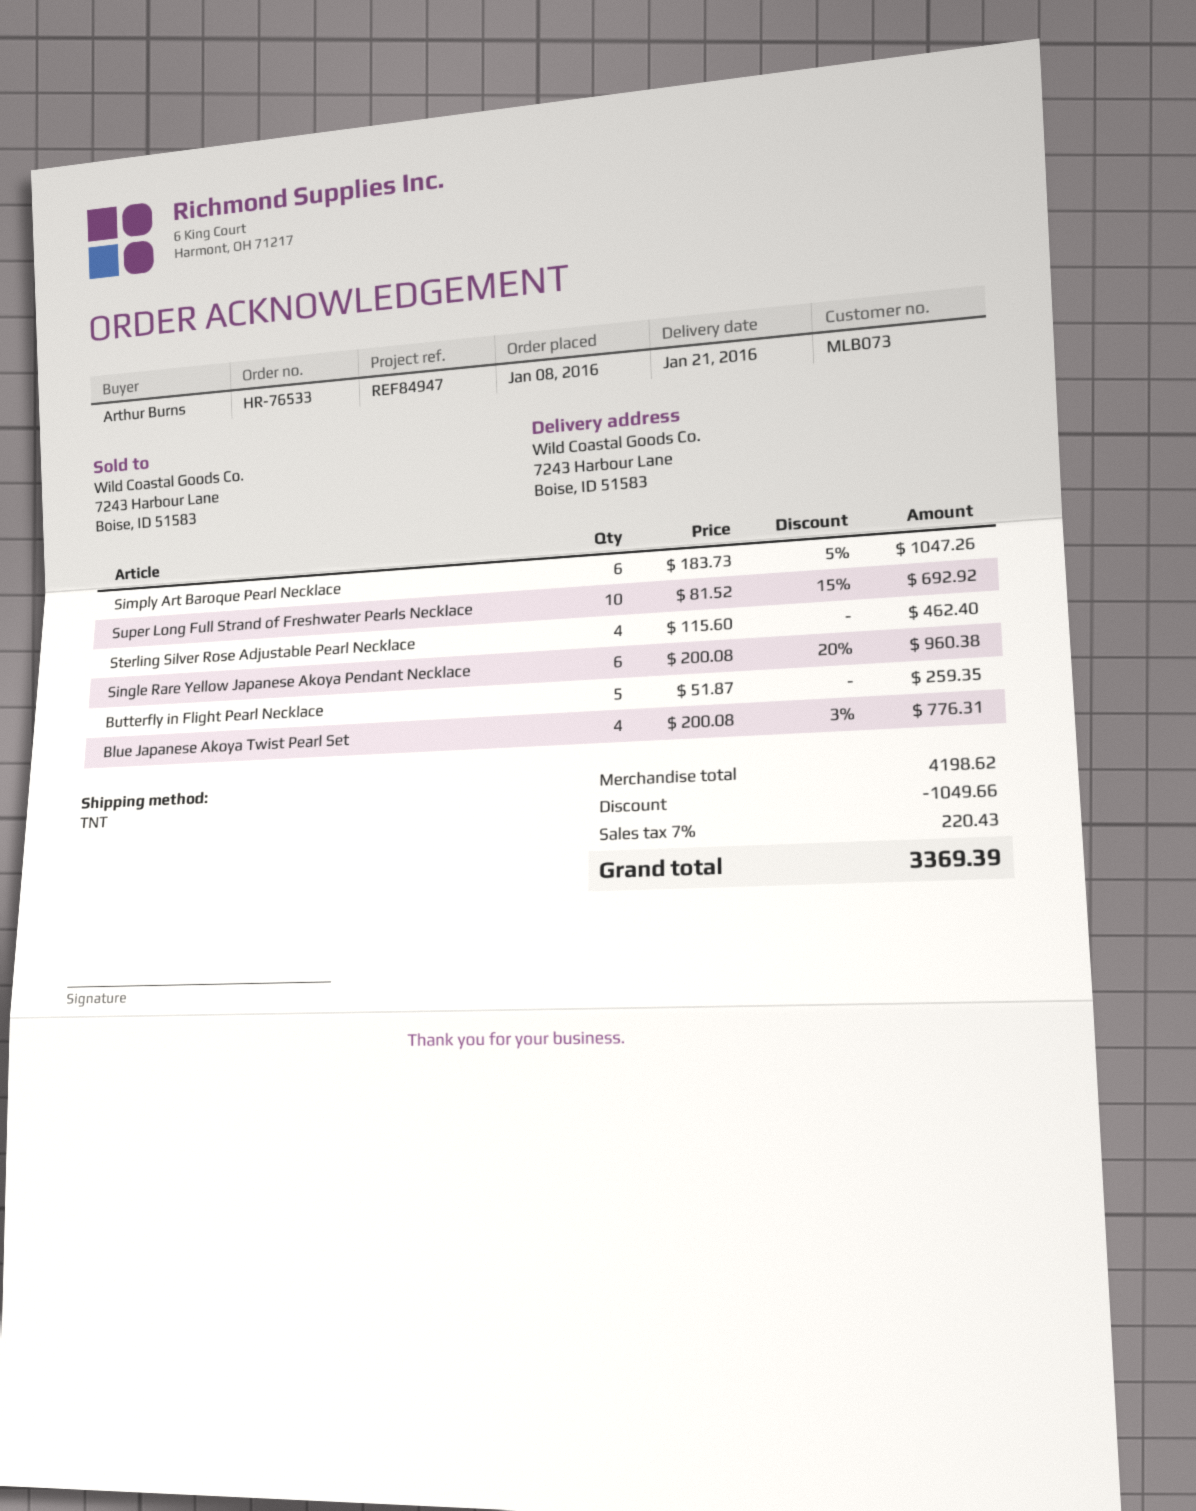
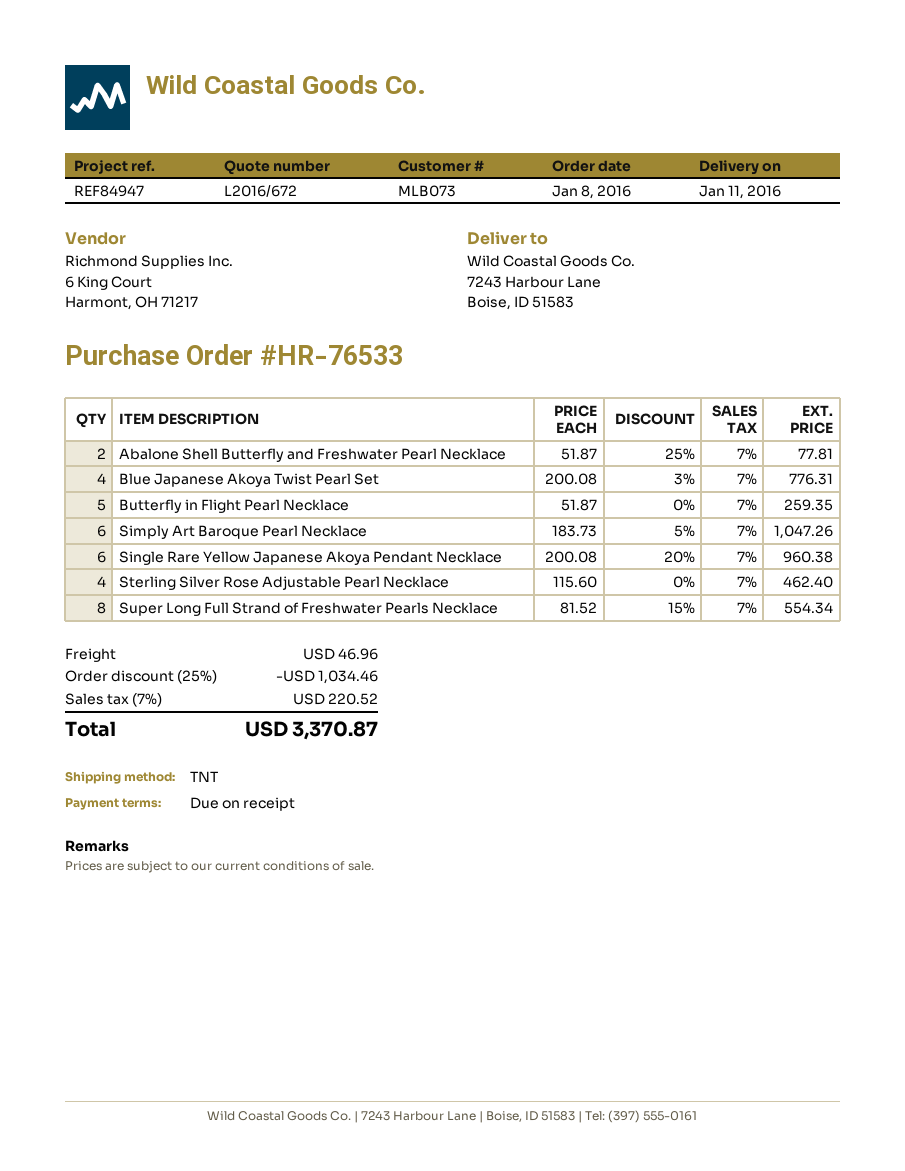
delivery date: 2016-01-21 -> 2016-01-11
Super Long Full Strand of Freshwater Pearls Necklace: 10 x 81.52 - 15% = 692.92 -> 8 x 81.52 - 15% = 554.34
Abalone Shell Butterfly and Freshwater Pearl Necklace: none -> 2 x 51.87 - 25% = 77.81
discount: 1049.66 -> 1034.46
shipping: none -> 46.96
tax: 7% = 220.43 -> 7% = 220.52
total: 3369.39 -> 3370.87

